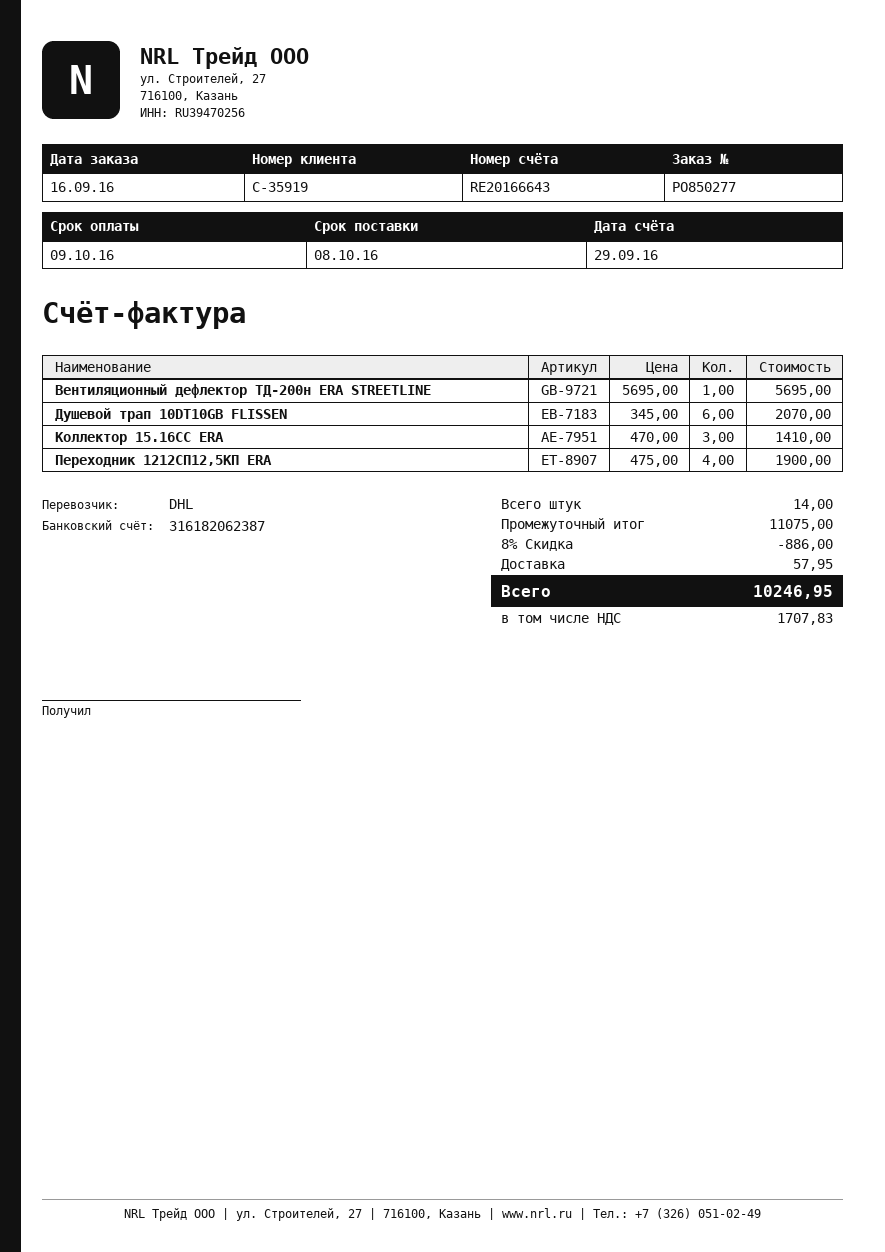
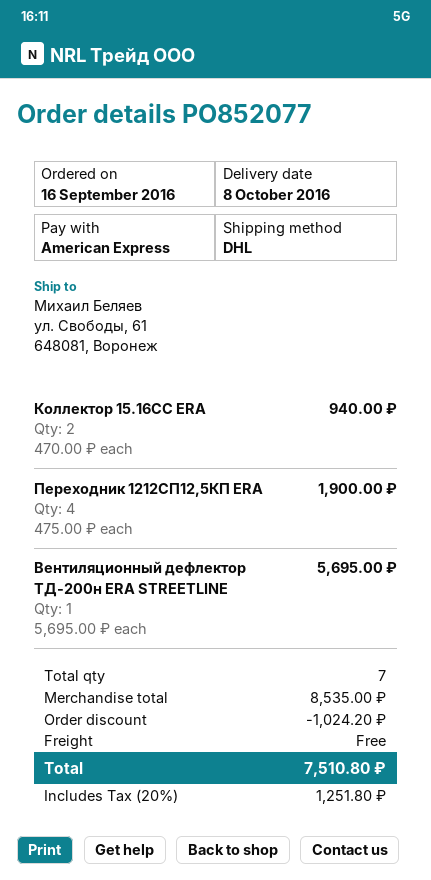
order number: PO850277 -> PO852077
Душевой трап 10DT10GB FLISSEN: 6 x 345.00 = 2070.00 -> none
Коллектор 15.16CC ERA: 3 x 470.00 = 1410.00 -> 2 x 470.00 = 940.00
total quantity: 14 -> 7
subtotal: 11075.00 -> 8535.00
discount: 886.00 -> 1024.20
shipping: 57.95 -> 0.00
tax: 1707.83 -> 1251.80
total: 10246.95 -> 7510.80

